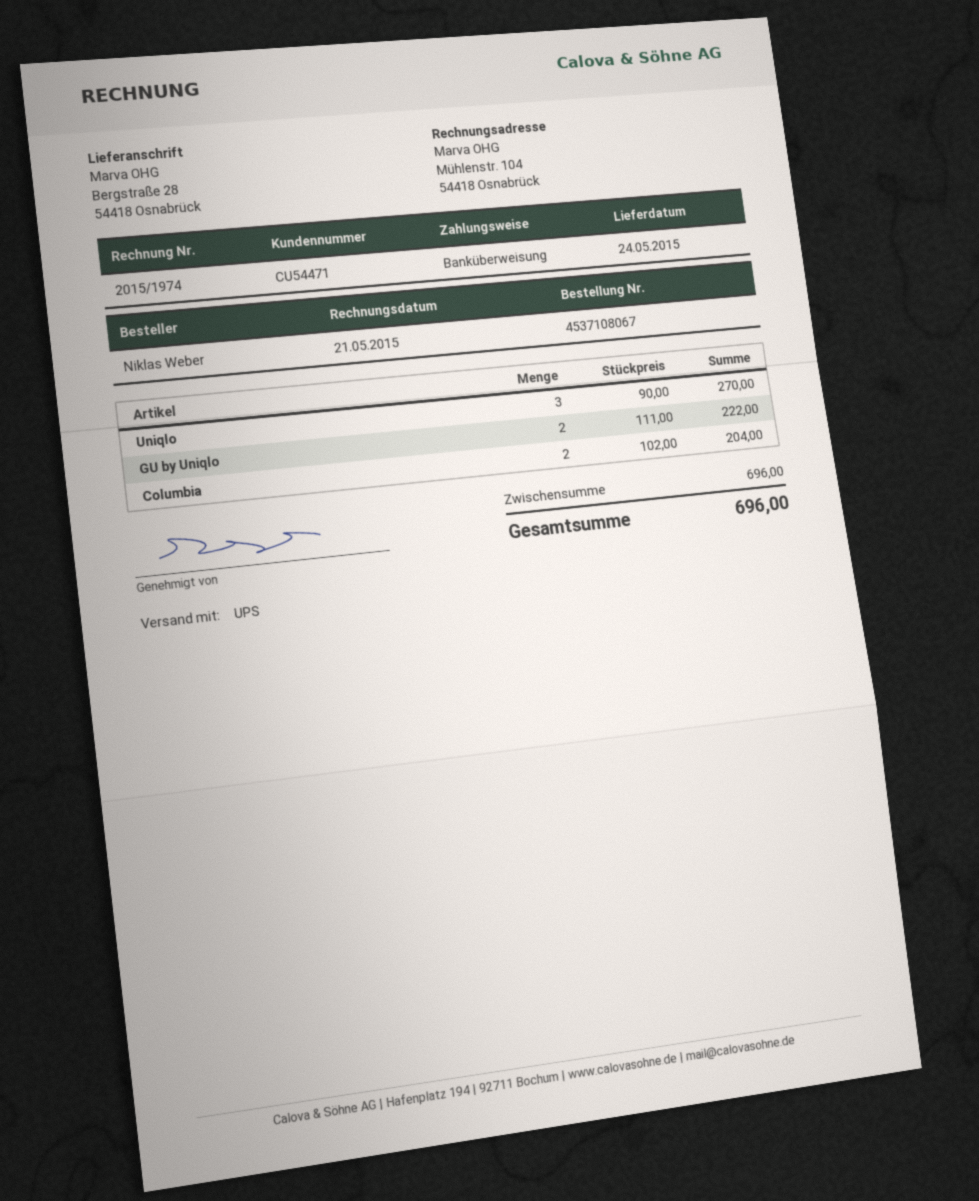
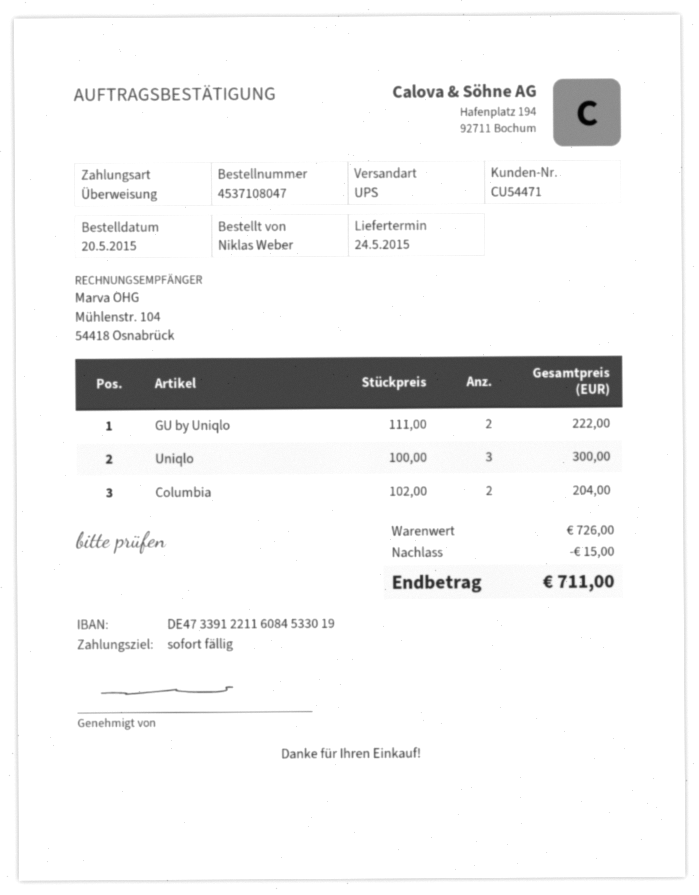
order number: 4537108067 -> 4537108047
Uniqlo: 3 x 90.00 = 270.00 -> 3 x 100.00 = 300.00
subtotal: 696.00 -> 726.00
discount: none -> 15.00
total: 696.00 -> 711.00

